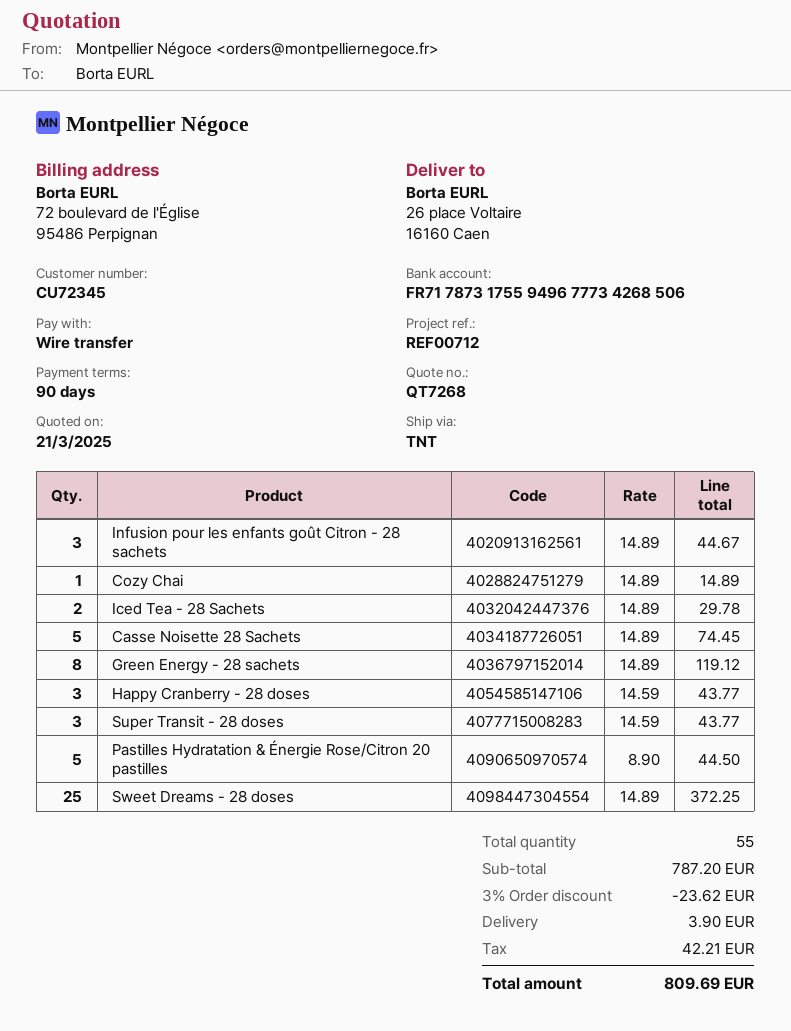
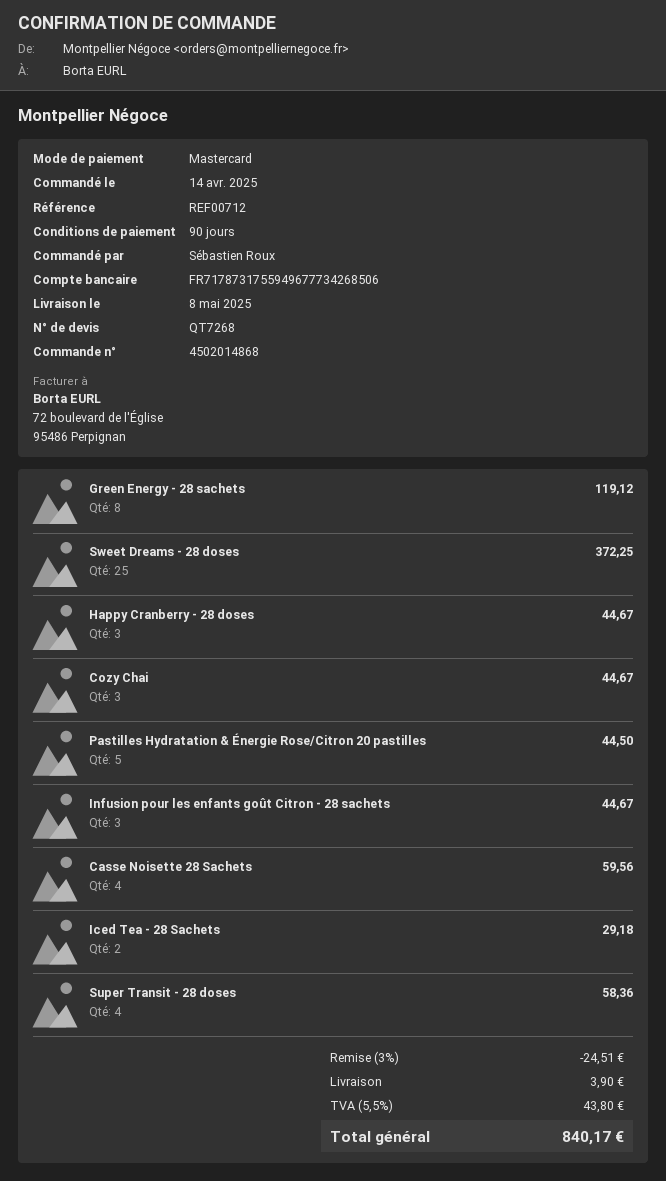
payment method: bank transfer -> Mastercard
Cozy Chai: 1 for 14.89 -> 3 for 44.67
Iced Tea - 28 Sachets: 2 for 29.78 -> 2 for 29.18
Casse Noisette 28 Sachets: 5 for 74.45 -> 4 for 59.56
Happy Cranberry - 28 doses: 3 for 43.77 -> 3 for 44.67
Super Transit - 28 doses: 3 for 43.77 -> 4 for 58.36
discount: 3% = 23.62 -> 3% = 24.51
tax: 42.21 -> 43.80
total: 809.69 -> 840.17

